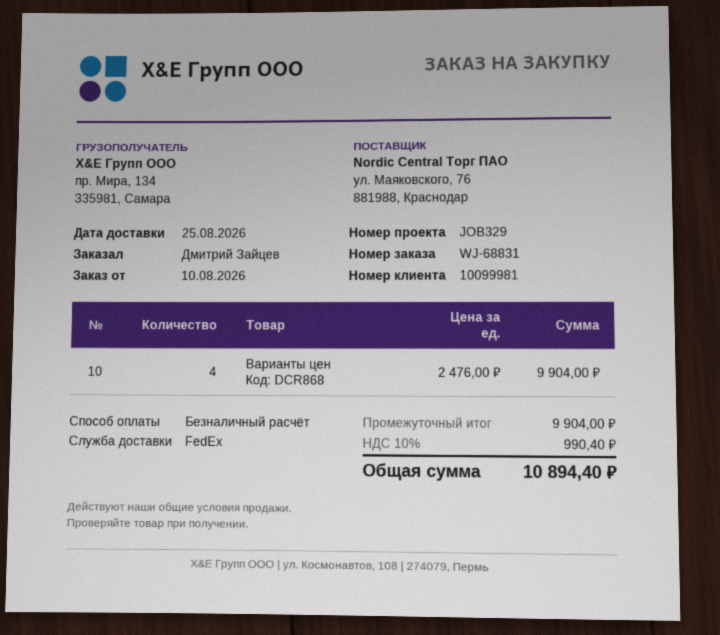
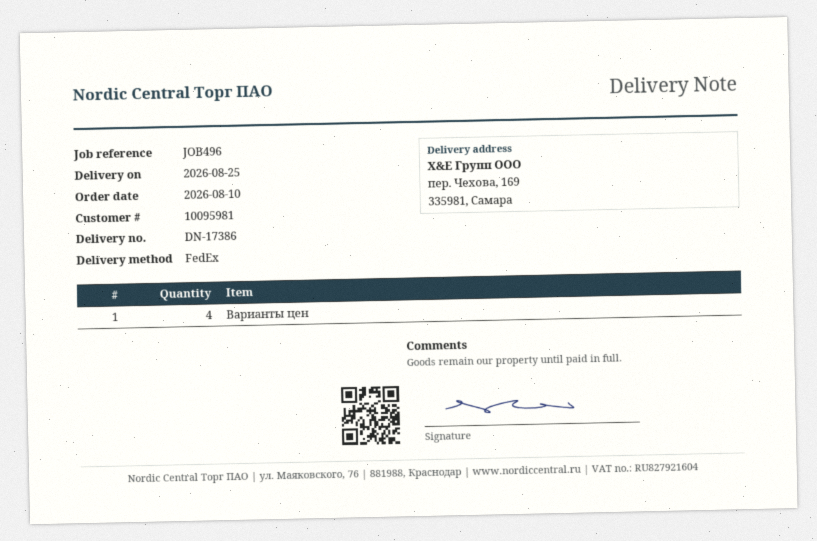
customer number: 10099981 -> 10095981
reference: JOB329 -> JOB496
ship to: пр. Мира, 134, 335981, Самара -> пер. Чехова, 169, 335981, Самара

